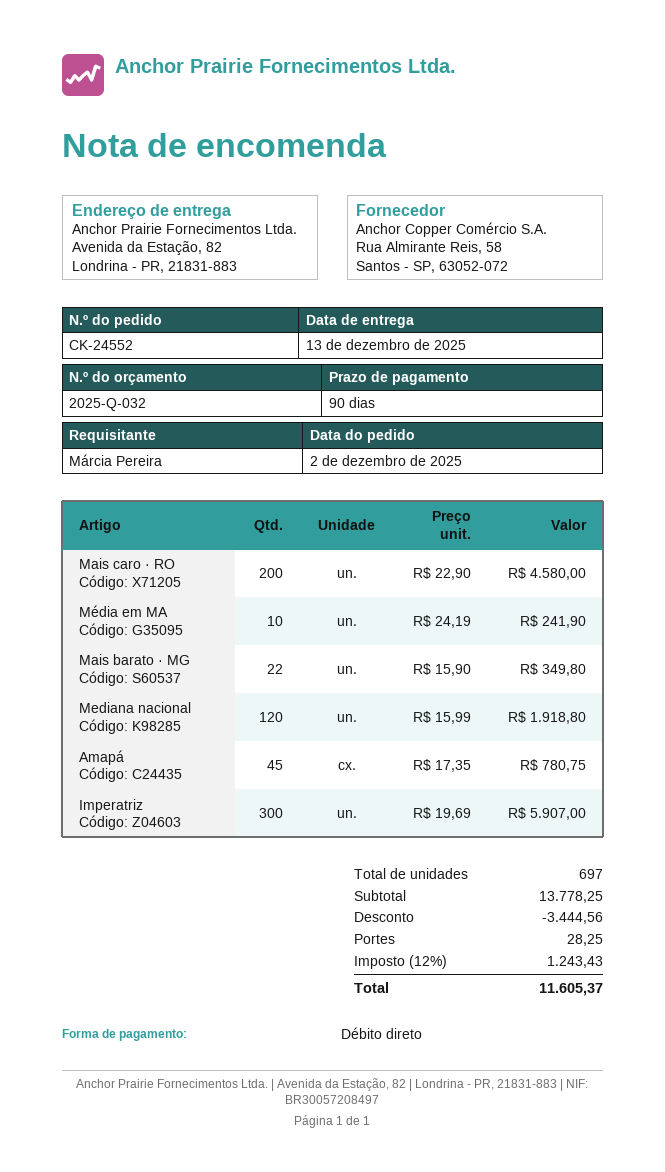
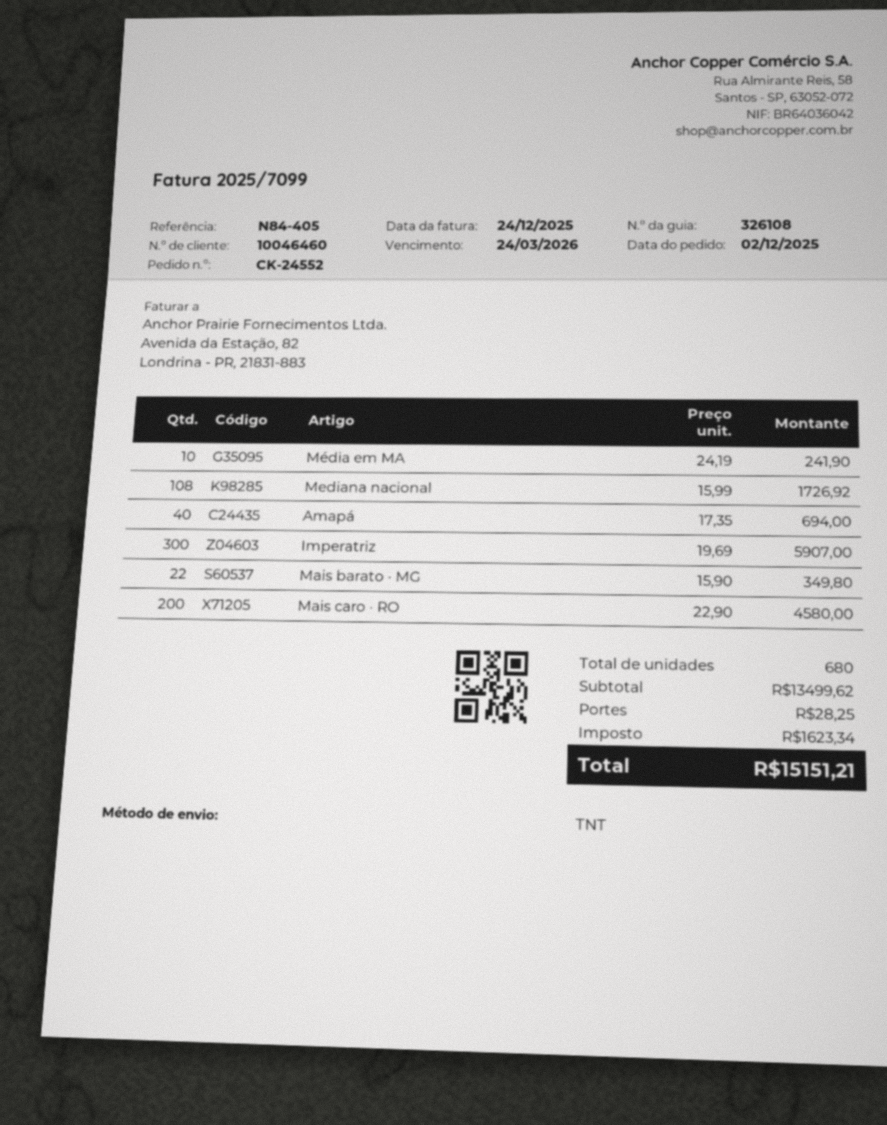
Mediana nacional: 120 x 15.99 = 1918.80 -> 108 x 15.99 = 1726.92
Amapá: 45 x 17.35 = 780.75 -> 40 x 17.35 = 694.00
total quantity: 697 -> 680
subtotal: 13778.25 -> 13499.62
discount: 3444.56 -> none
tax: 1243.43 -> 1623.34
total: 11605.37 -> 15151.21

